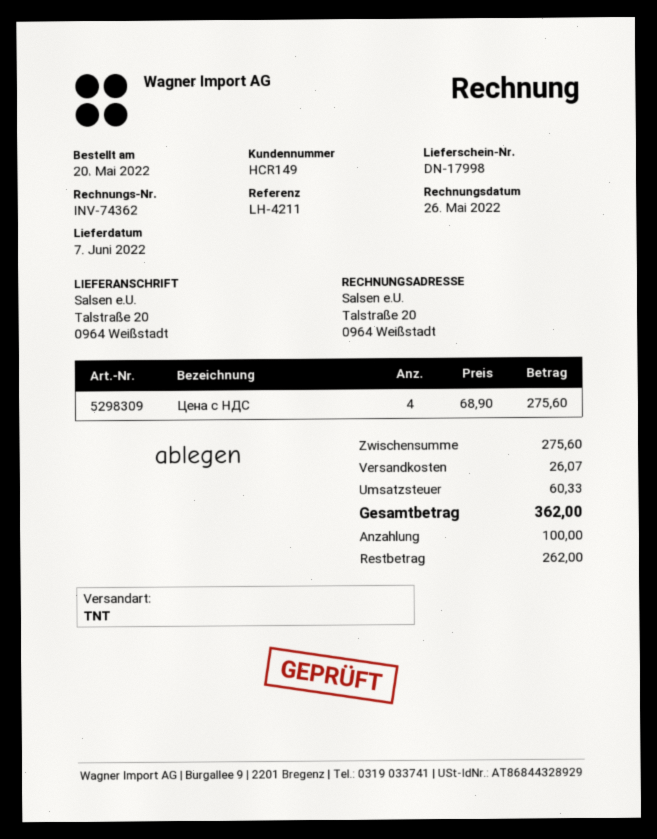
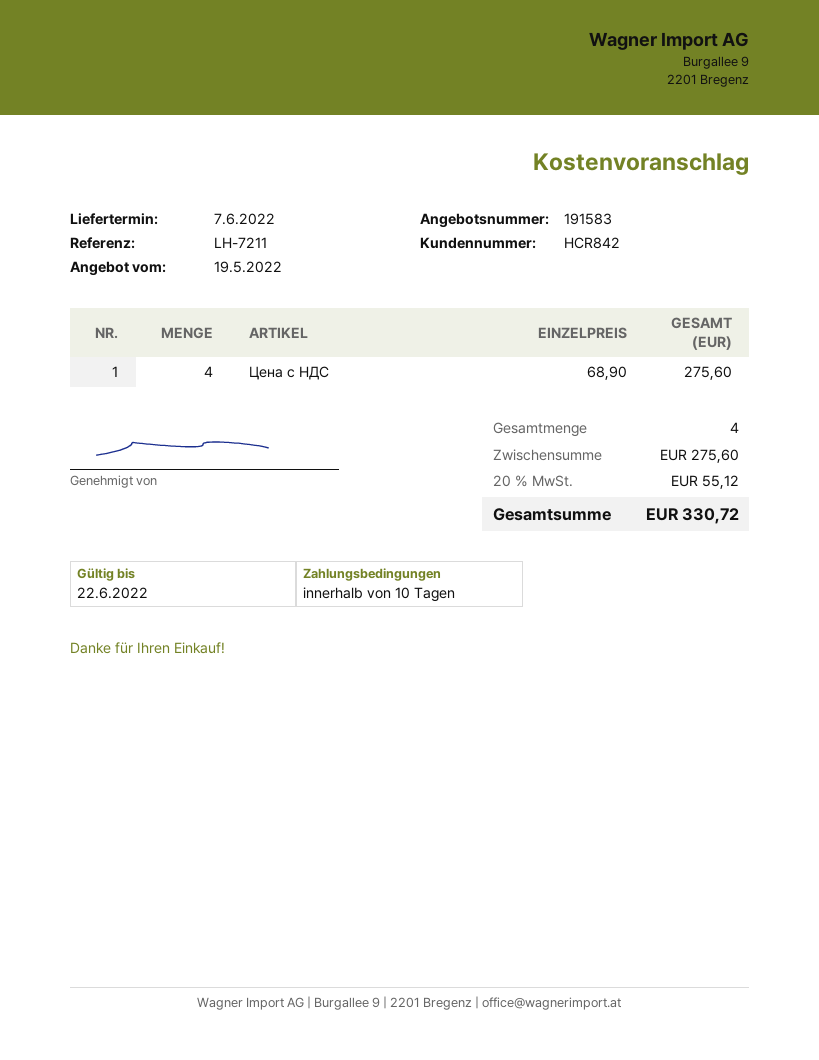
customer number: HCR149 -> HCR842
reference: LH-4211 -> LH-7211
shipping: 26.07 -> none
tax: 60.33 -> 55.12
total: 362.00 -> 330.72

